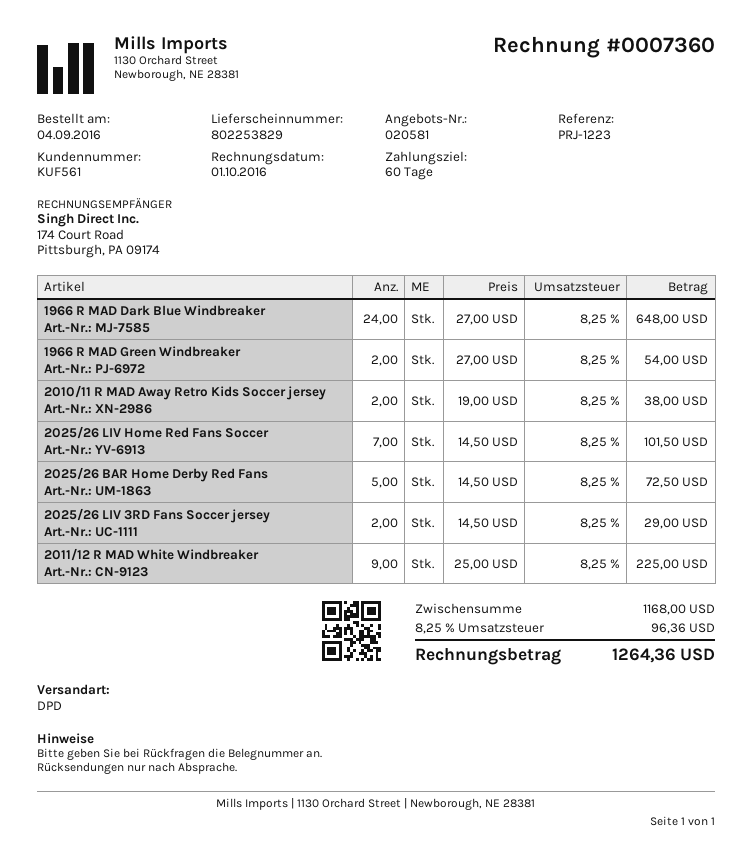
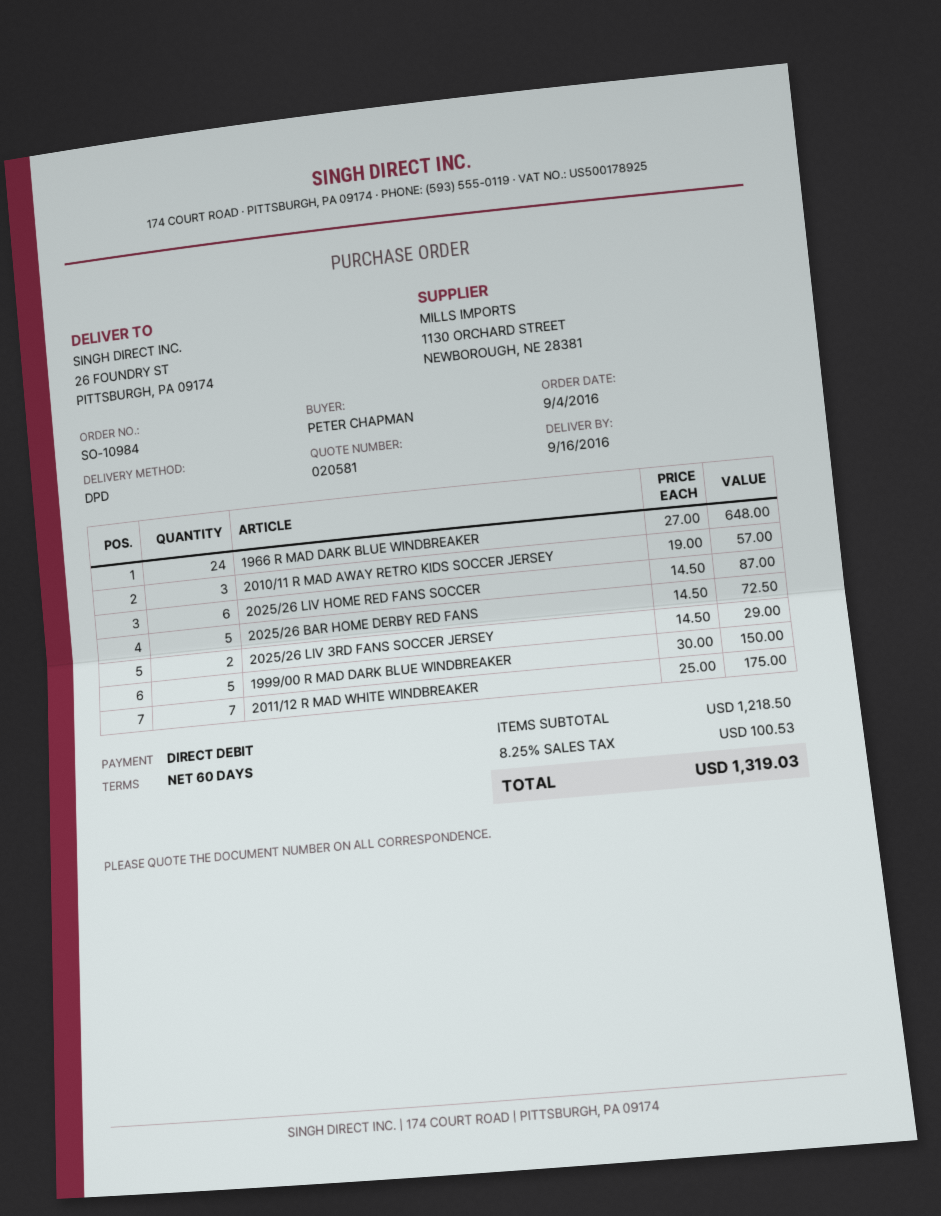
1966 R MAD Green Windbreaker: 2 x 27.00 = 54.00 -> none
2010/11 R MAD Away Retro Kids Soccer jersey: 2 x 19.00 = 38.00 -> 3 x 19.00 = 57.00
2025/26 LIV Home Red Fans Soccer: 7 x 14.50 = 101.50 -> 6 x 14.50 = 87.00
2011/12 R MAD White Windbreaker: 9 x 25.00 = 225.00 -> 7 x 25.00 = 175.00
1999/00 R MAD DARK BLUE WINDBREAKER: none -> 5 x 30.00 = 150.00
subtotal: 1168.00 -> 1218.50
tax: 8.25% = 96.36 -> 8.25% = 100.53
total: 1264.36 -> 1319.03

